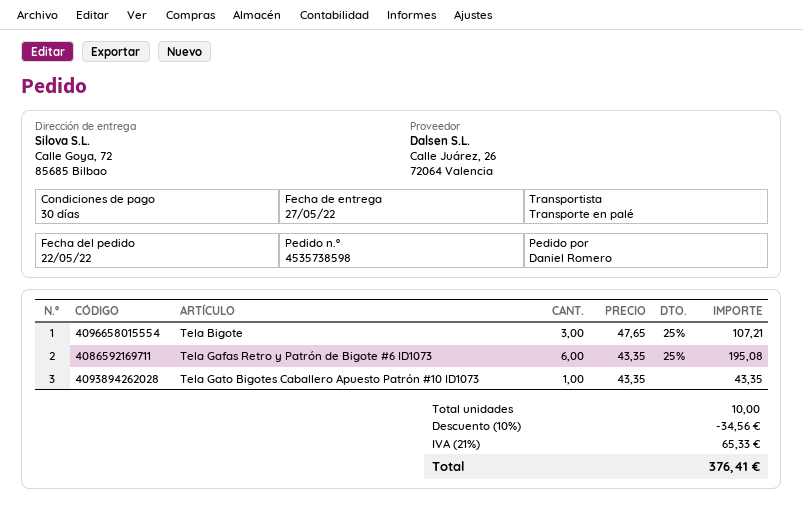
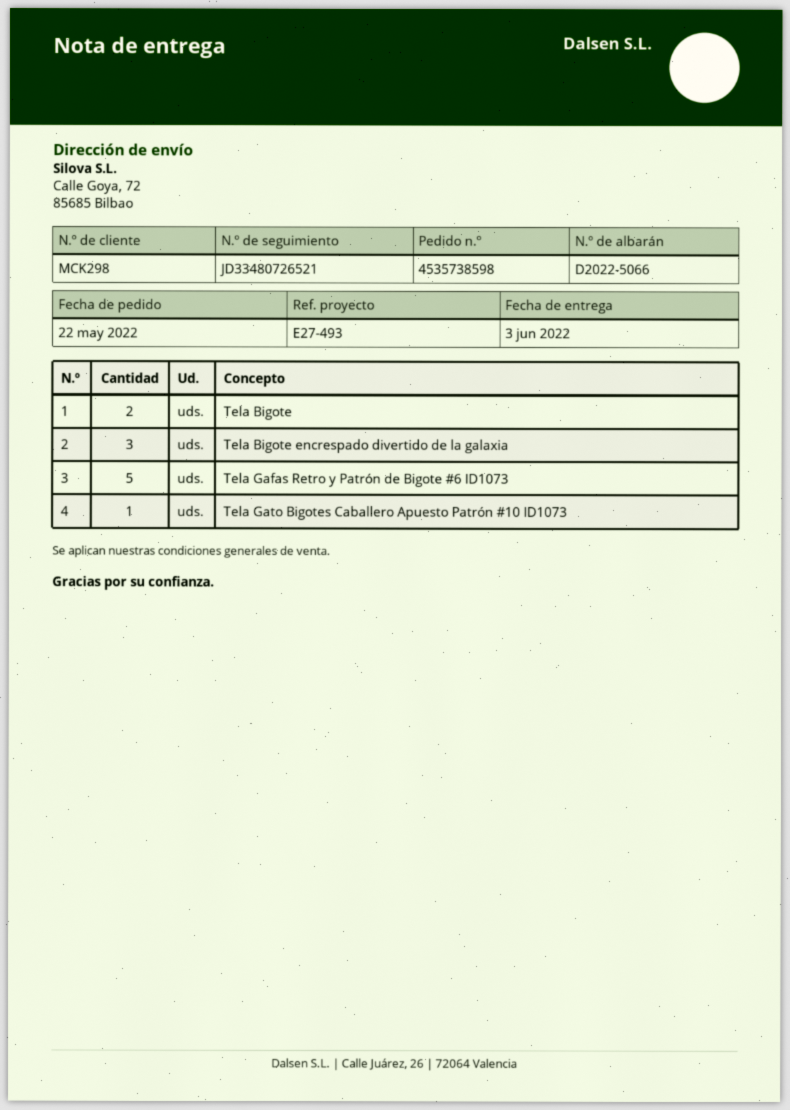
delivery date: 2022-05-27 -> 2022-06-03
Tela Bigote: 3 -> 2
Tela Gafas Retro y Patrón de Bigote #6 ID1073: 6 -> 5
Tela Bigote encrespado divertido de la galaxia: none -> 3

